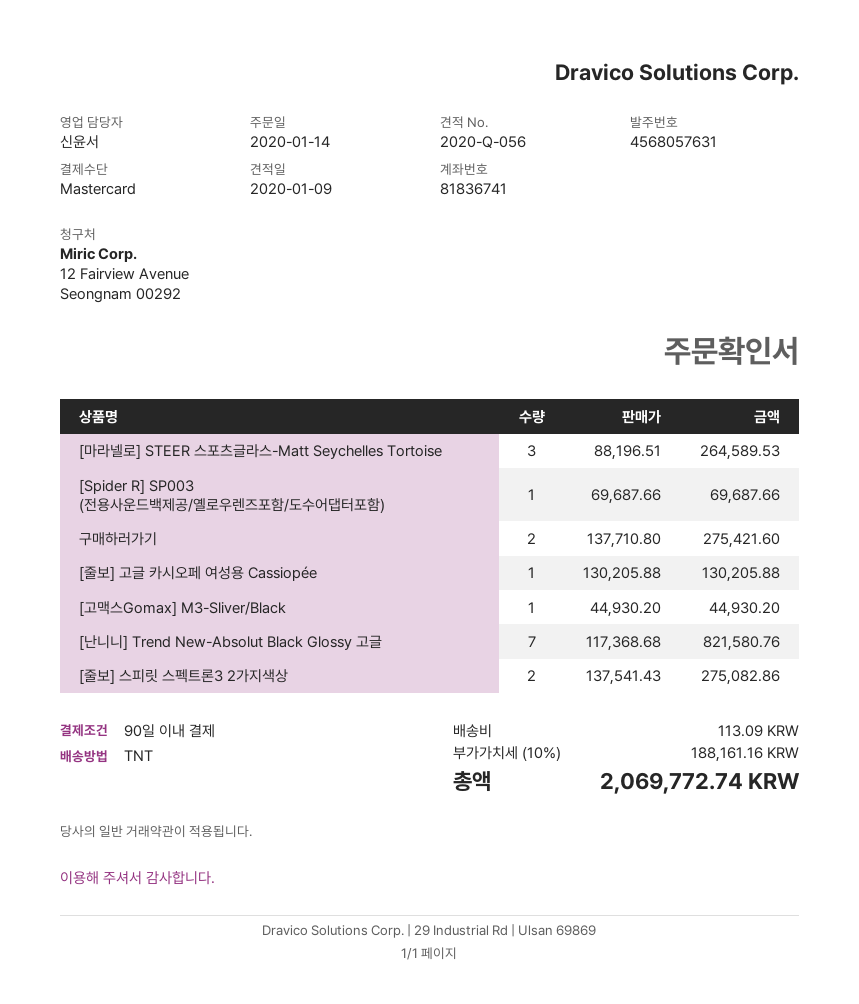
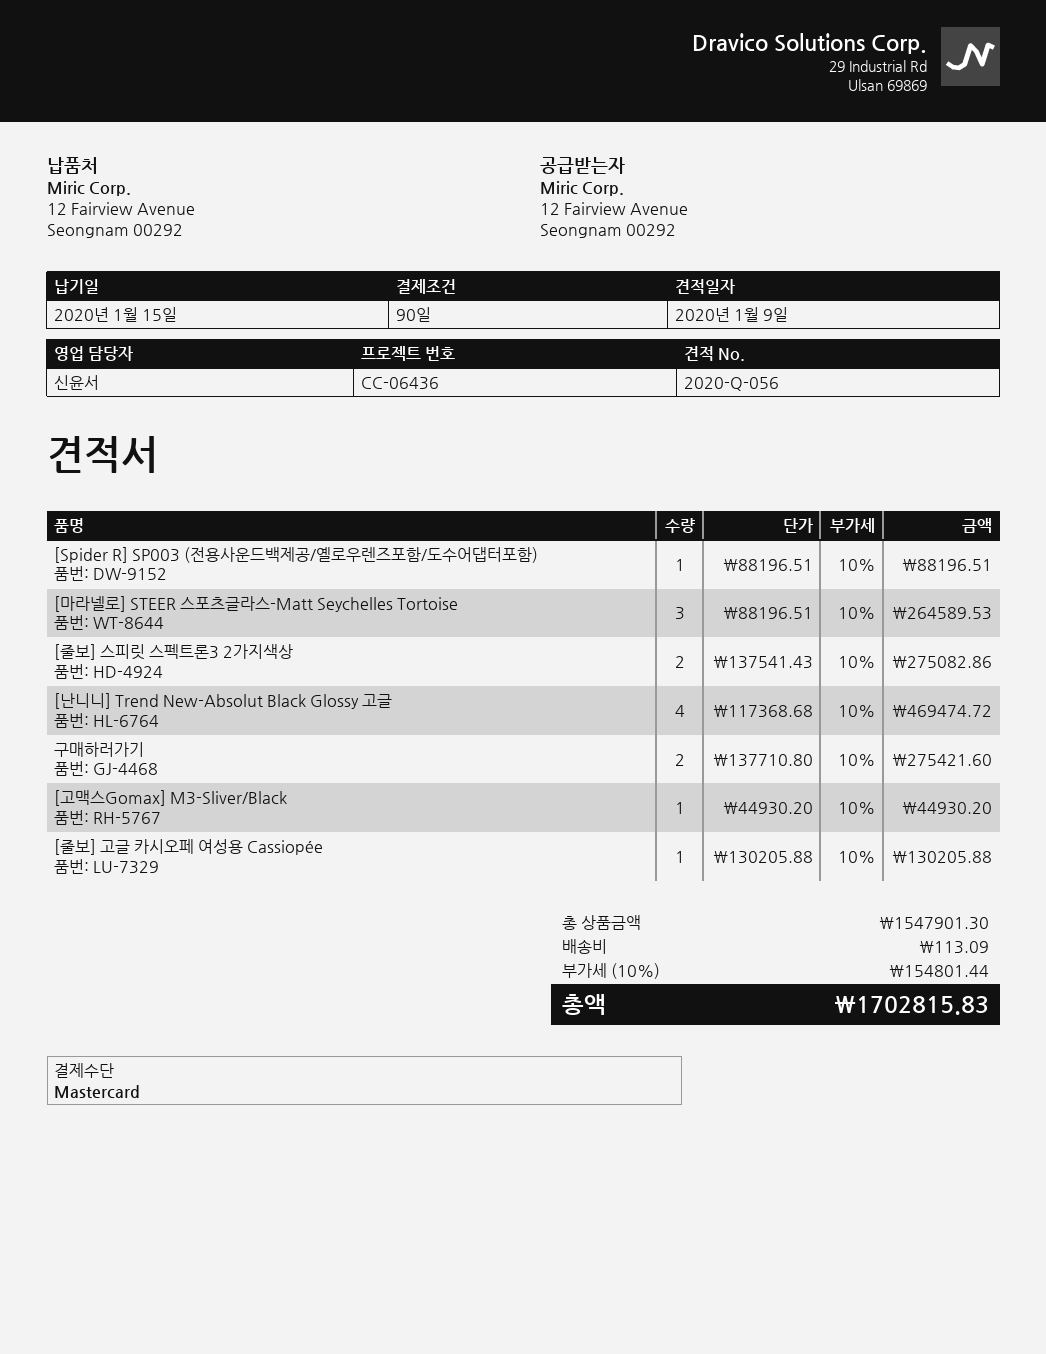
[Spider R] SP003 (전용사운드백제공/옐로우렌즈포함/도수어댑터포함): 1 x 69687.66 = 69687.66 -> 1 x 88196.51 = 88196.51
[난니니] Trend New-Absolut Black Glossy 고글: 7 x 117368.68 = 821580.76 -> 4 x 117368.68 = 469474.72
tax: 10% = 188161.16 -> 10% = 154801.44
total: 2069772.74 -> 1702815.83

